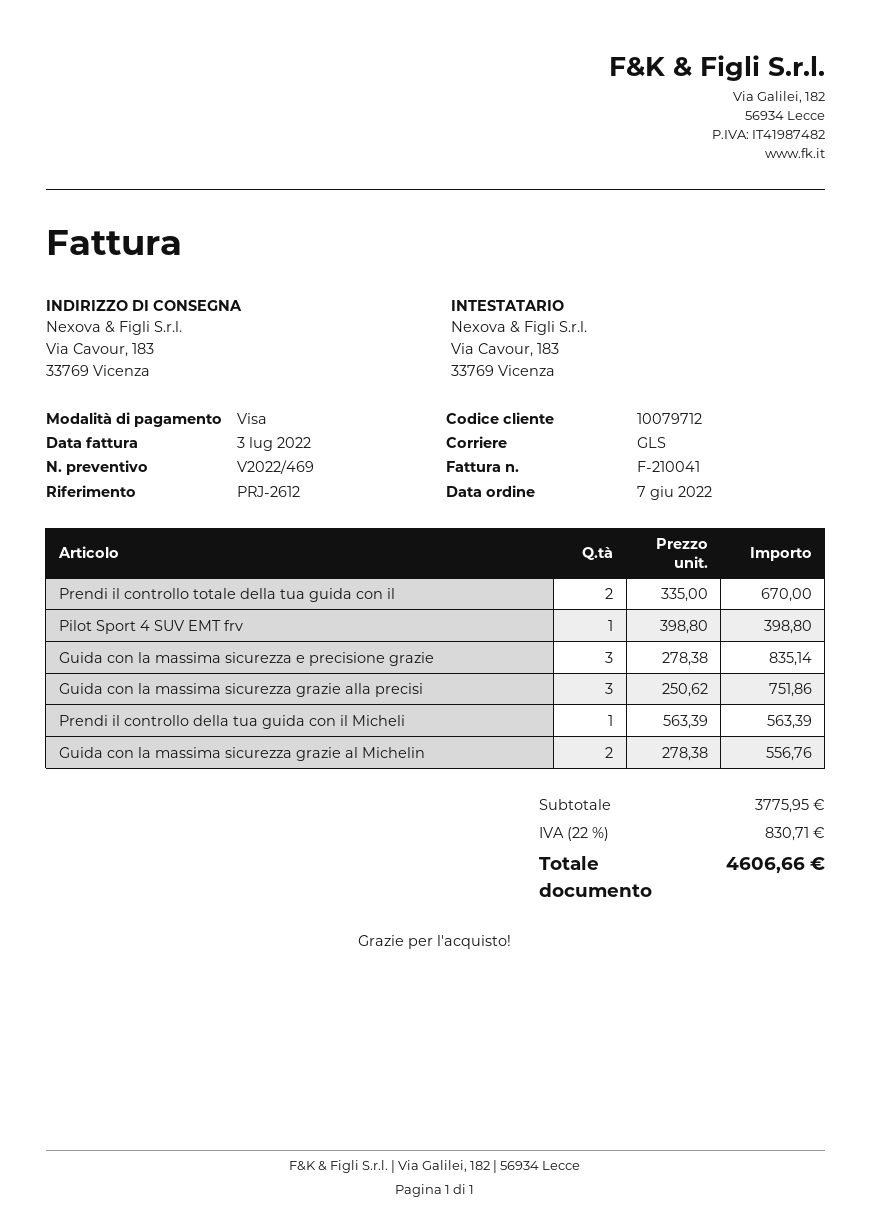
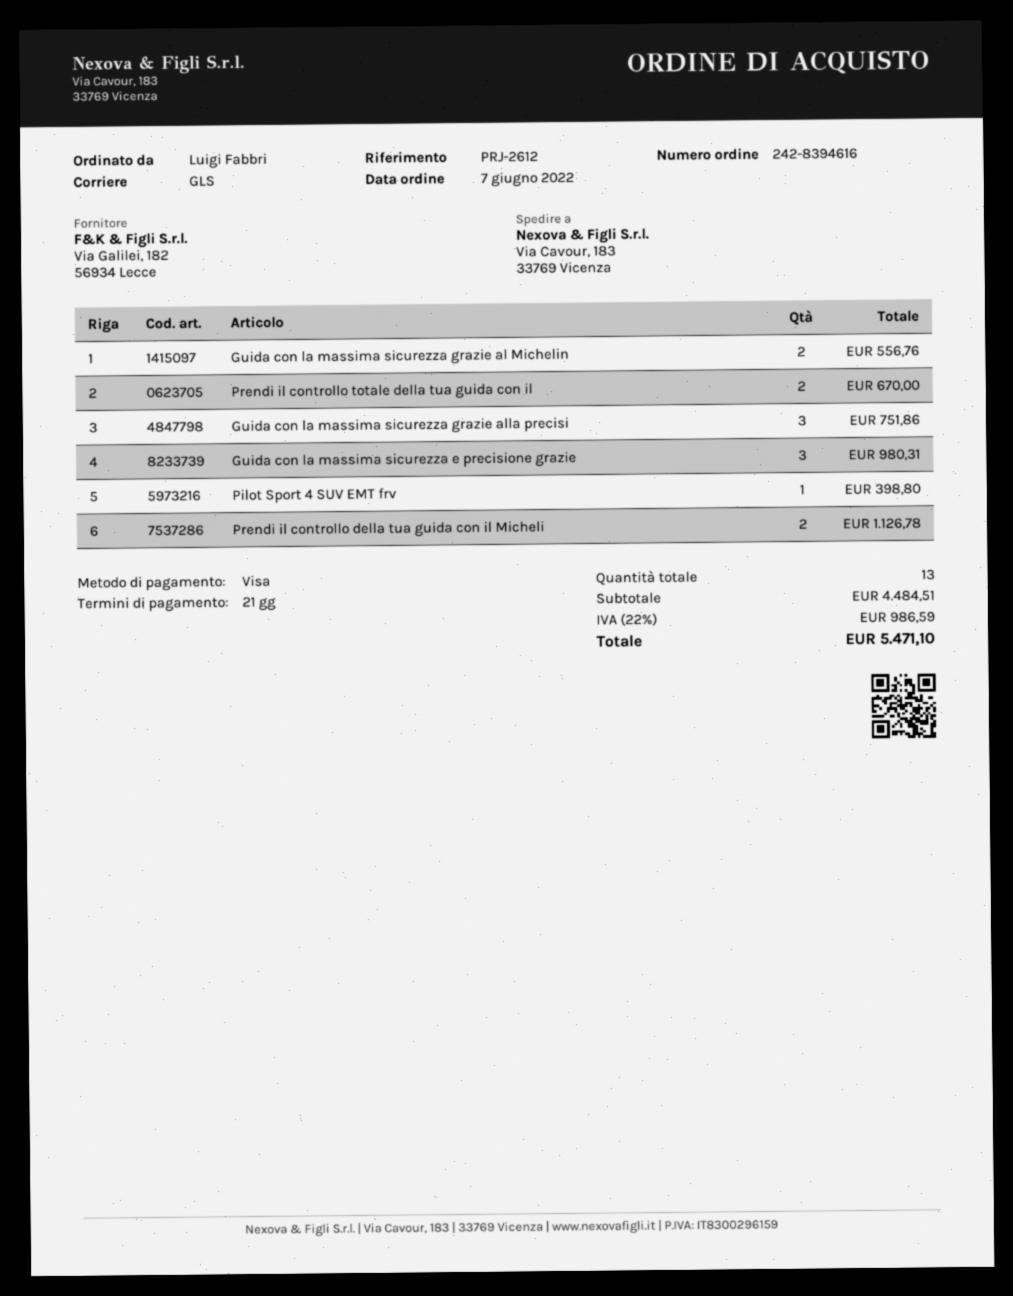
Guida con la massima sicurezza e precisione grazie: 3 for 835.14 -> 3 for 980.31
Prendi il controllo della tua guida con il Micheli: 1 for 563.39 -> 2 for 1126.78
subtotal: 3775.95 -> 4484.51
tax: 22% = 830.71 -> 22% = 986.59
total: 4606.66 -> 5471.10

